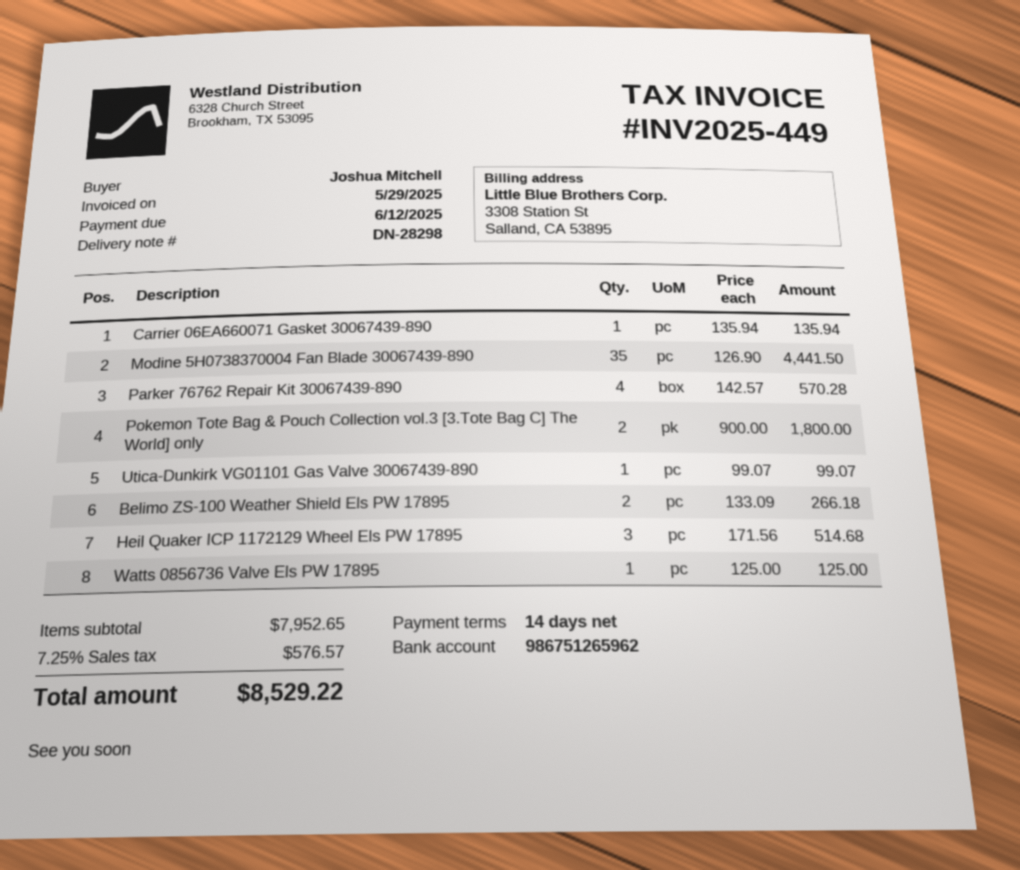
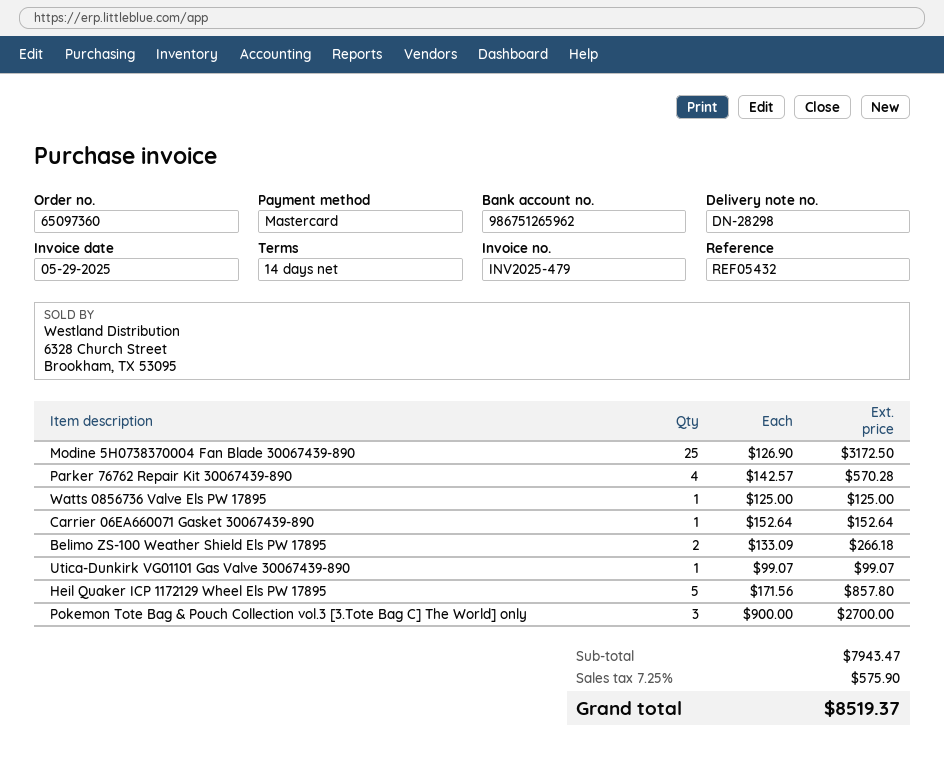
invoice number: INV2025-449 -> INV2025-479
Carrier 06EA660071 Gasket 30067439-890: 1 x 135.94 = 135.94 -> 1 x 152.64 = 152.64
Modine 5H0738370004 Fan Blade 30067439-890: 35 x 126.90 = 4441.50 -> 25 x 126.90 = 3172.50
Pokemon Tote Bag & Pouch Collection vol.3 [3.Tote Bag C] The World] only: 2 x 900.00 = 1800.00 -> 3 x 900.00 = 2700.00
Heil Quaker ICP 1172129 Wheel Els PW 17895: 3 x 171.56 = 514.68 -> 5 x 171.56 = 857.80
subtotal: 7952.65 -> 7943.47
tax: 7.25% = 576.57 -> 7.25% = 575.90
total: 8529.22 -> 8519.37

